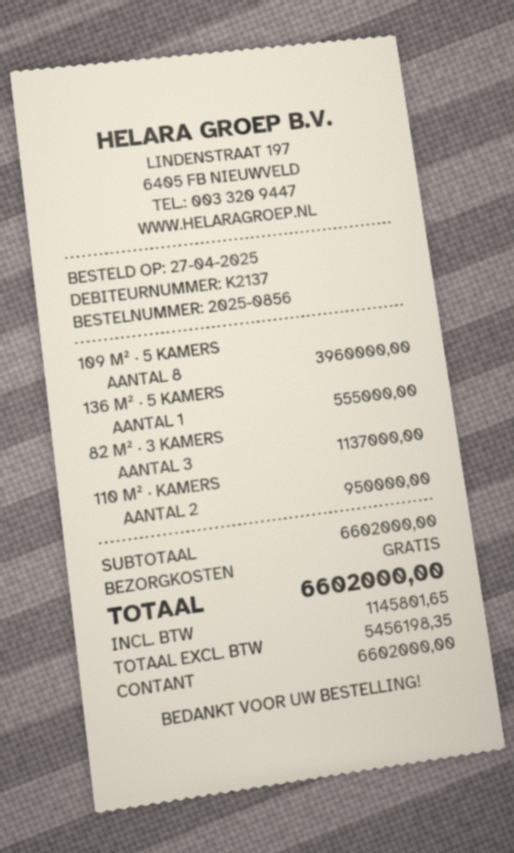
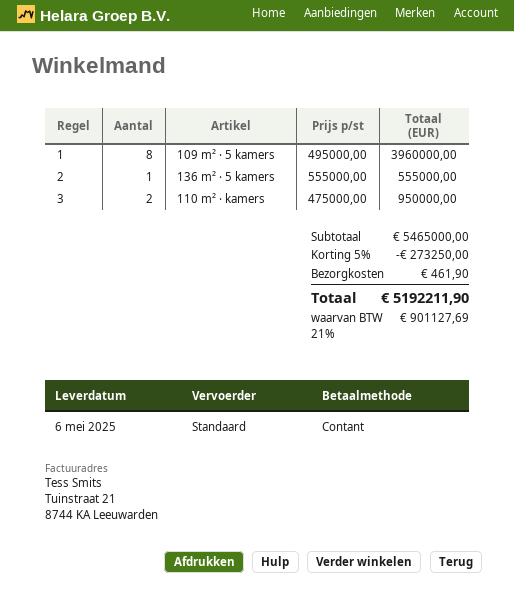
82 M² · 3 KAMERS: 3 for 1137000.00 -> none
subtotal: 6602000.00 -> 5465000.00
discount: none -> 5% = 273250.00
shipping: 0.00 -> 461.90
tax: 1145801.65 -> 901127.69
total: 6602000.00 -> 5192211.90

